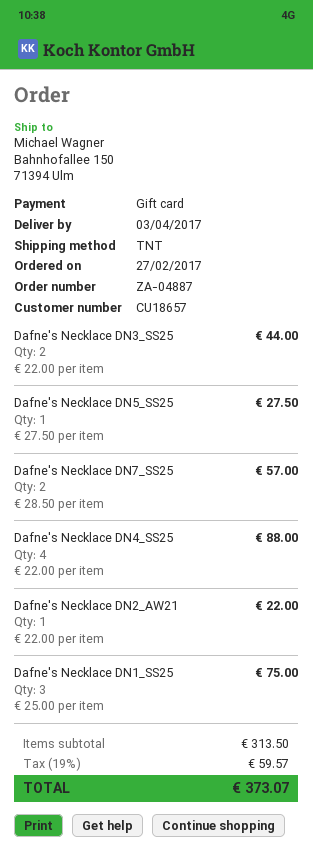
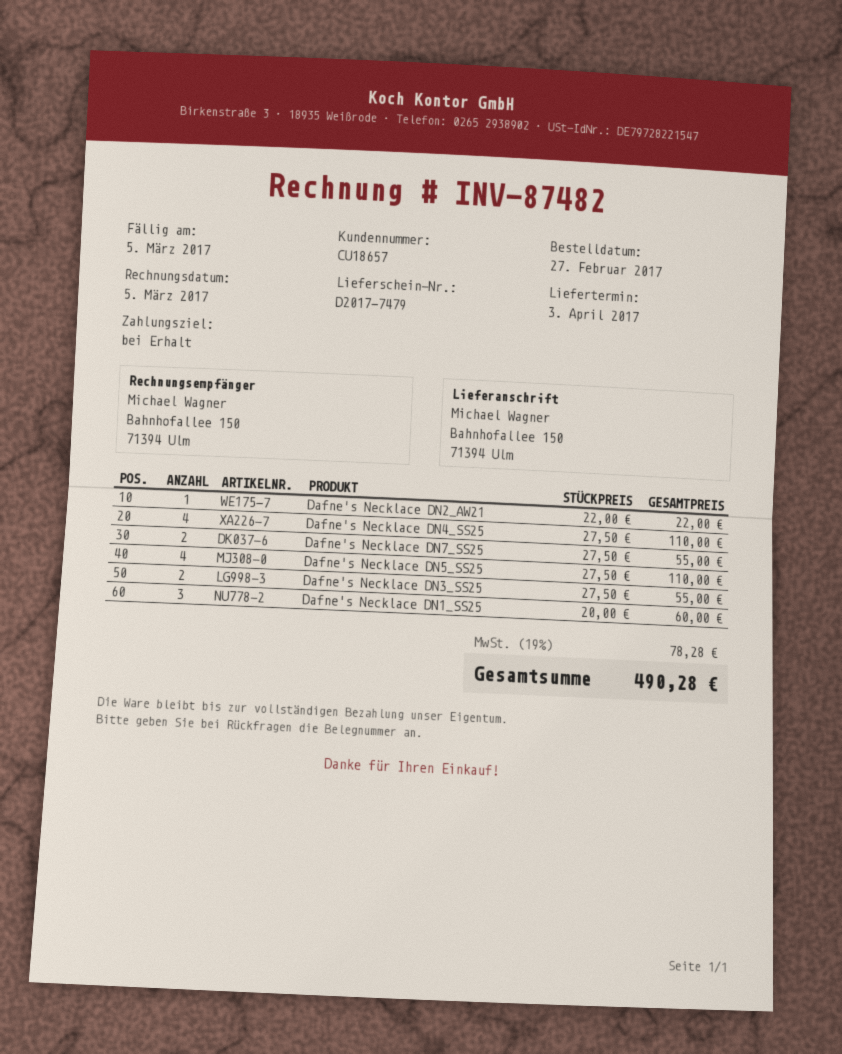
Dafne's Necklace DN3_SS25: 2 x 22.00 = 44.00 -> 2 x 27.50 = 55.00
Dafne's Necklace DN5_SS25: 1 x 27.50 = 27.50 -> 4 x 27.50 = 110.00
Dafne's Necklace DN7_SS25: 2 x 28.50 = 57.00 -> 2 x 27.50 = 55.00
Dafne's Necklace DN4_SS25: 4 x 22.00 = 88.00 -> 4 x 27.50 = 110.00
Dafne's Necklace DN1_SS25: 3 x 25.00 = 75.00 -> 3 x 20.00 = 60.00
tax: 19% = 59.57 -> 19% = 78.28
total: 373.07 -> 490.28

